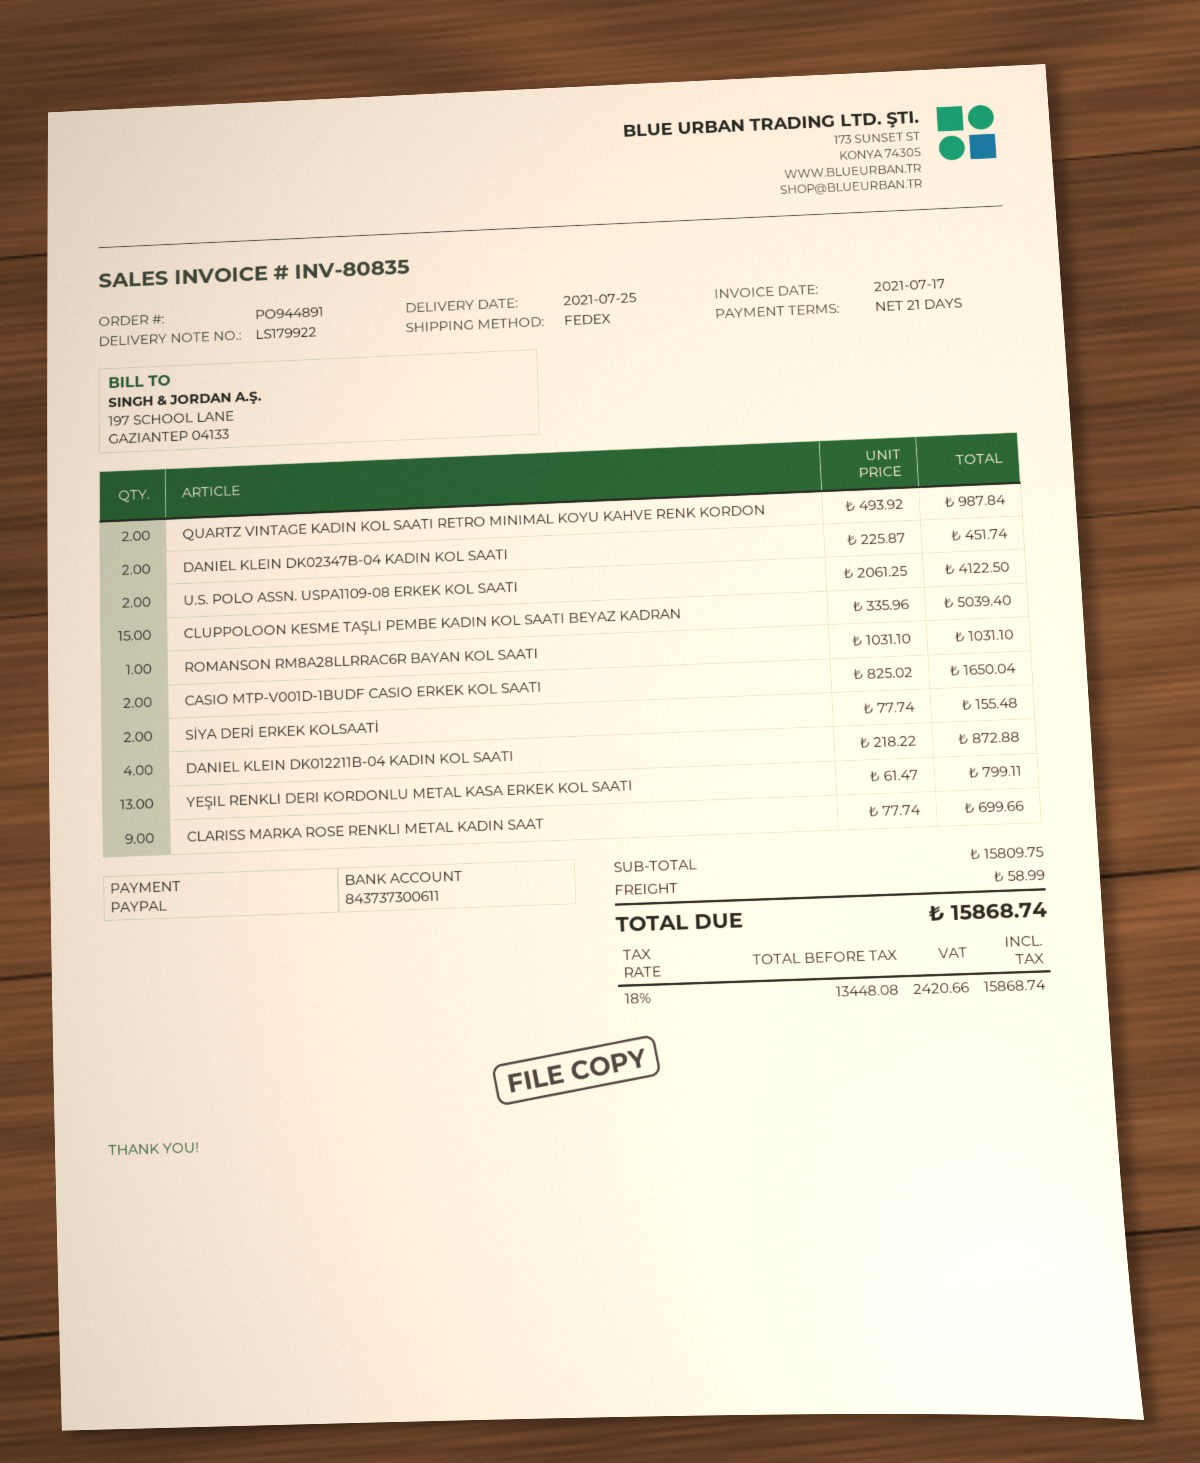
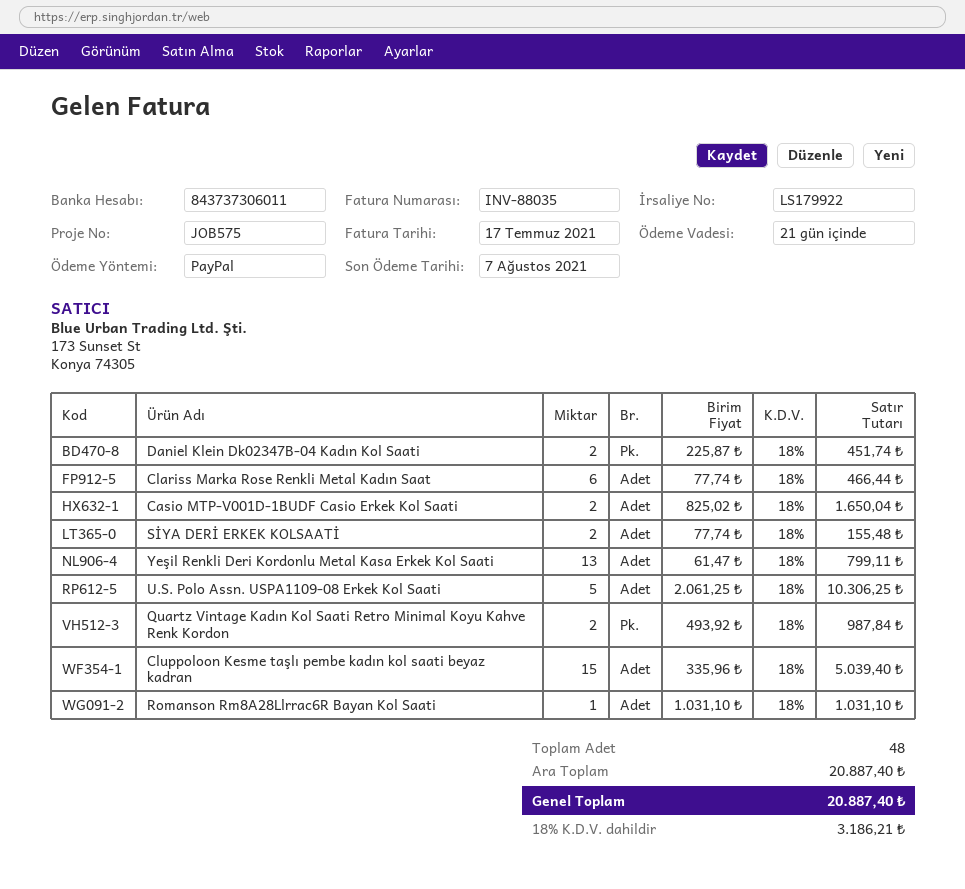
invoice number: INV-80835 -> INV-88035
bank account: 843737300611 -> 843737306011
U.S. POLO ASSN. USPA1109-08 ERKEK KOL SAATI: 2 x 2061.25 = 4122.50 -> 5 x 2061.25 = 10306.25
DANIEL KLEIN DK012211B-04 KADIN KOL SAATI: 4 x 218.22 = 872.88 -> none
CLARISS MARKA ROSE RENKLI METAL KADIN SAAT: 9 x 77.74 = 699.66 -> 6 x 77.74 = 466.44
subtotal: 15809.75 -> 20887.40
shipping: 58.99 -> none
tax: 18% = 2420.66 -> 18% = 3186.21
total: 15868.74 -> 20887.40

